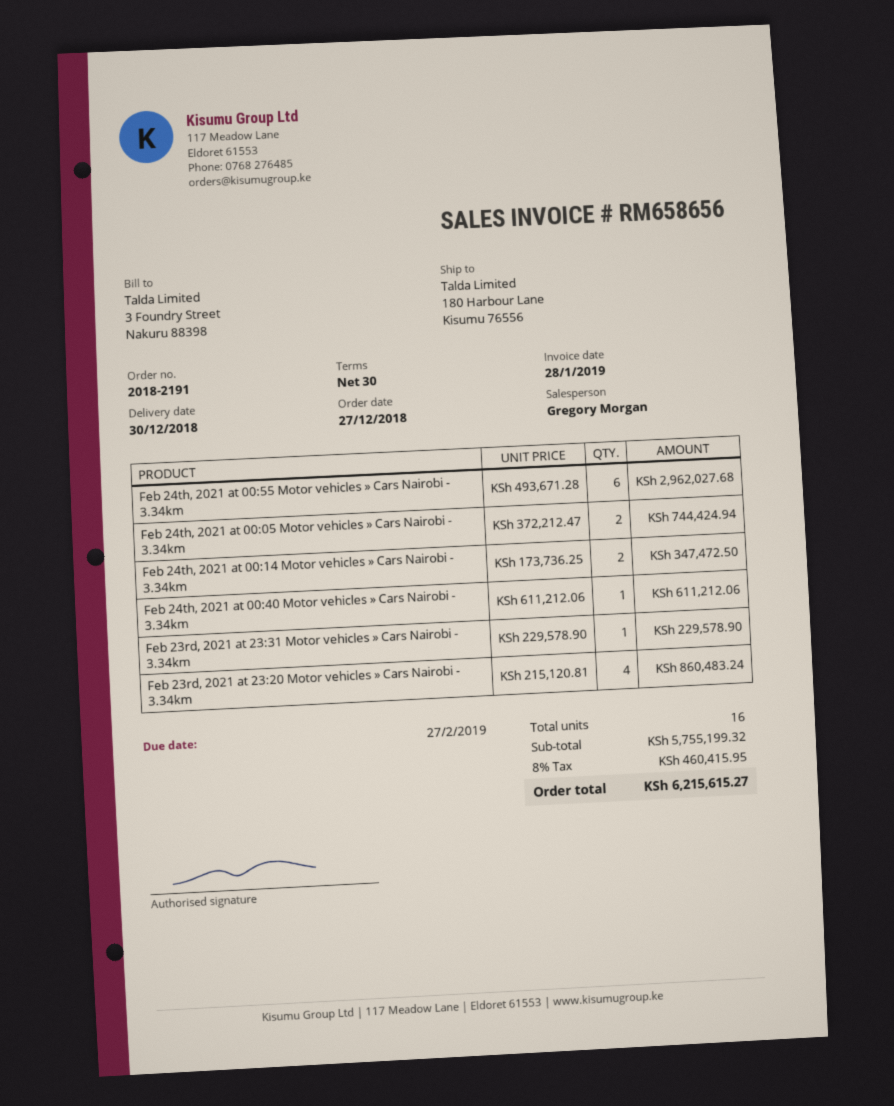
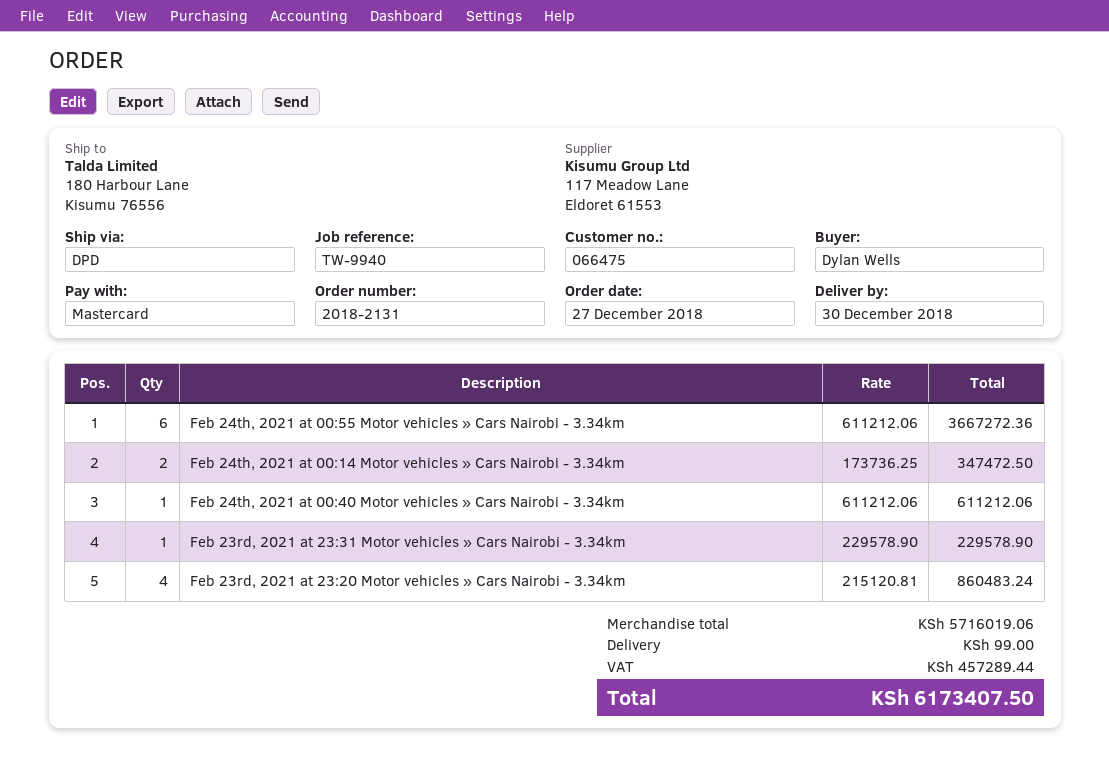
order number: 2018-2191 -> 2018-2131
Feb 24th, 2021 at 00:55 Motor vehicles » Cars Nairobi - 3.34km: 6 x 493671.28 = 2962027.68 -> 6 x 611212.06 = 3667272.36
Feb 24th, 2021 at 00:05 Motor vehicles » Cars Nairobi - 3.34km: 2 x 372212.47 = 744424.94 -> none
subtotal: 5755199.32 -> 5716019.06
shipping: none -> 99.00
tax: 460415.95 -> 457289.44
total: 6215615.27 -> 6173407.50

